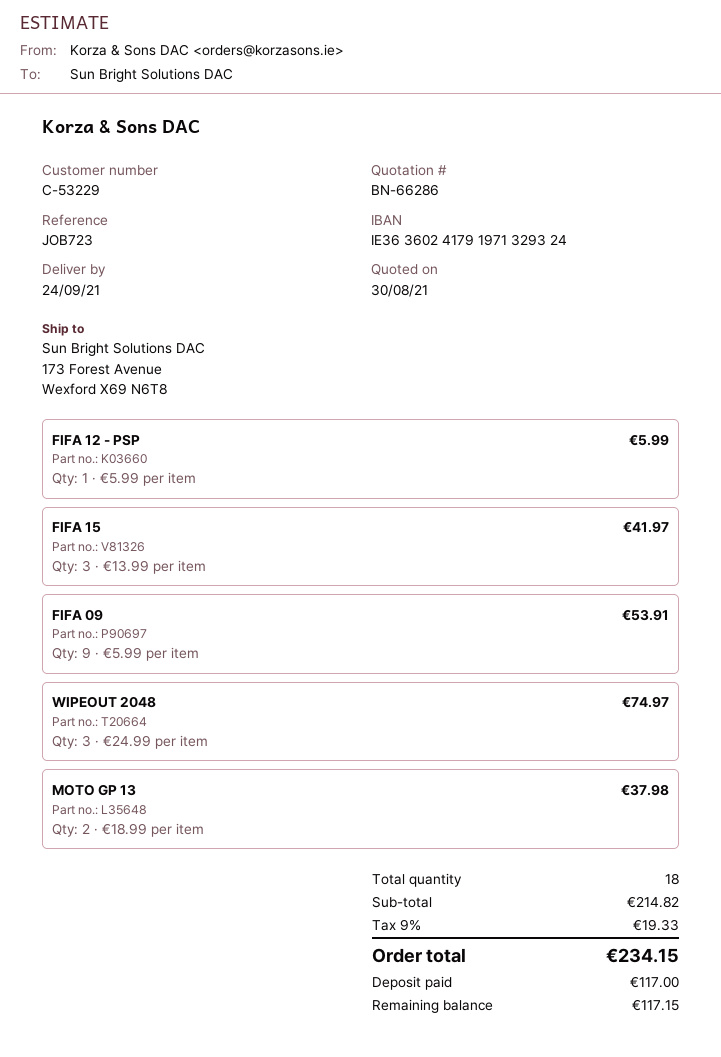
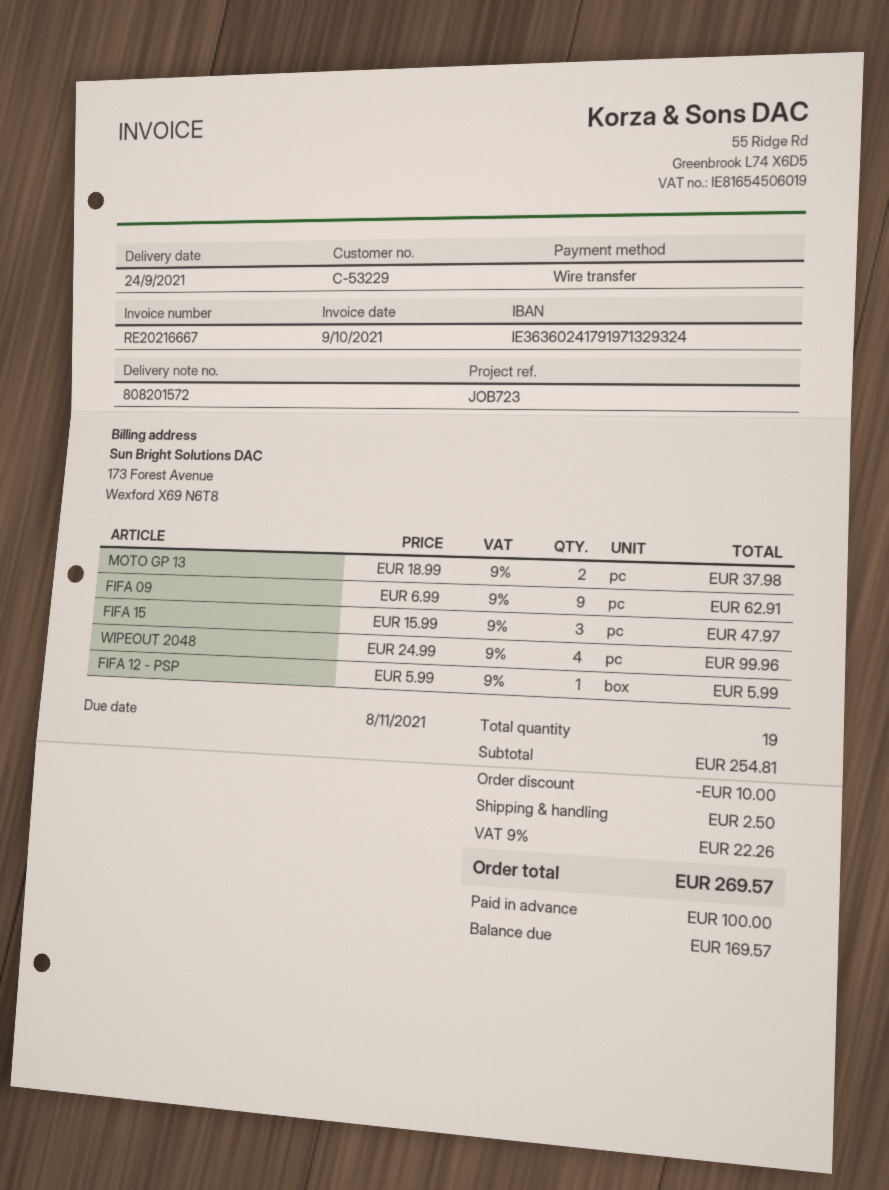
FIFA 15: 3 x 13.99 = 41.97 -> 3 x 15.99 = 47.97
FIFA 09: 9 x 5.99 = 53.91 -> 9 x 6.99 = 62.91
WIPEOUT 2048: 3 x 24.99 = 74.97 -> 4 x 24.99 = 99.96
total quantity: 18 -> 19
subtotal: 214.82 -> 254.81
discount: none -> 10.00
shipping: none -> 2.50
tax: 9% = 19.33 -> 9% = 22.26
total: 234.15 -> 269.57
deposit: 117.00 -> 100.00
balance: 117.15 -> 169.57

